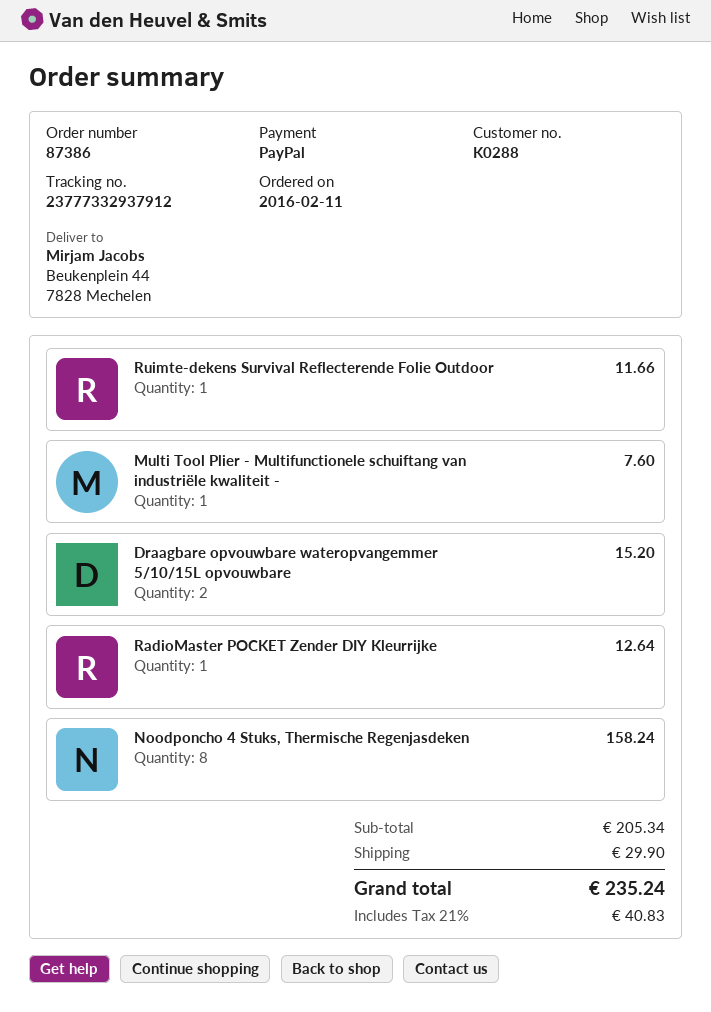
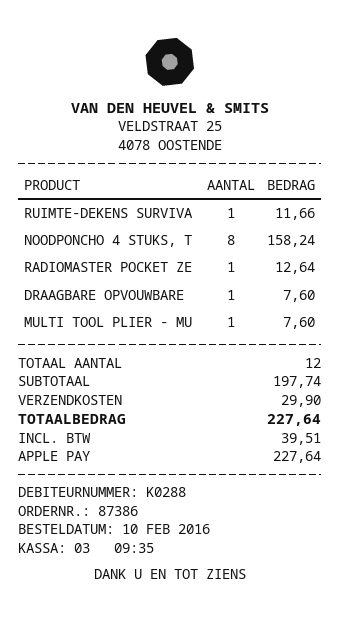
order date: 2016-02-11 -> 2016-02-10
payment method: PayPal -> Apple Pay
Draagbare opvouwbare wateropvangemmer 5/10/15L opvouwbare: 2 for 15.20 -> 1 for 7.60
subtotal: 205.34 -> 197.74
tax: 40.83 -> 39.51
total: 235.24 -> 227.64

